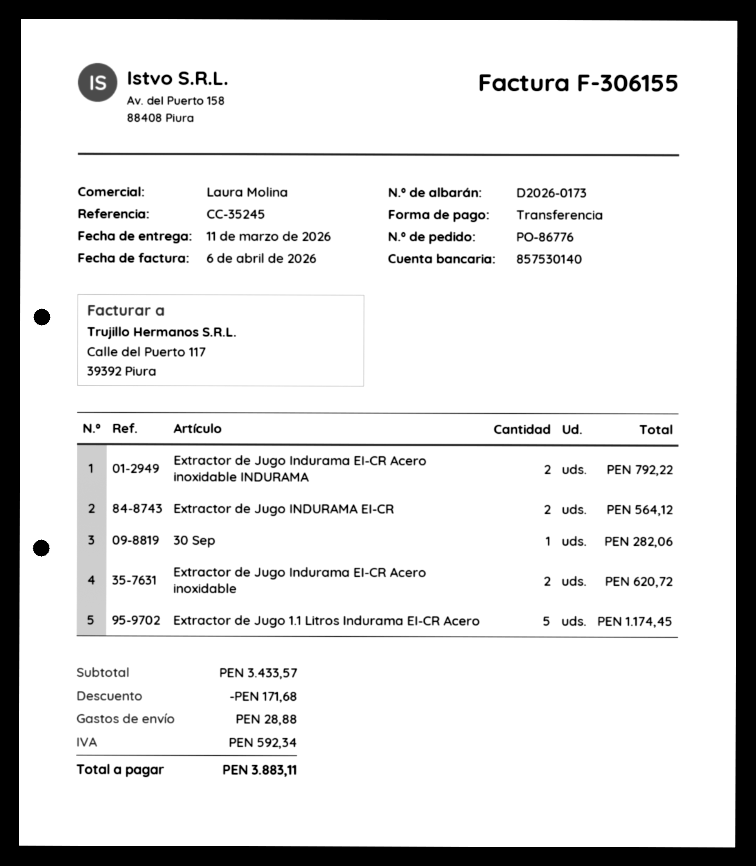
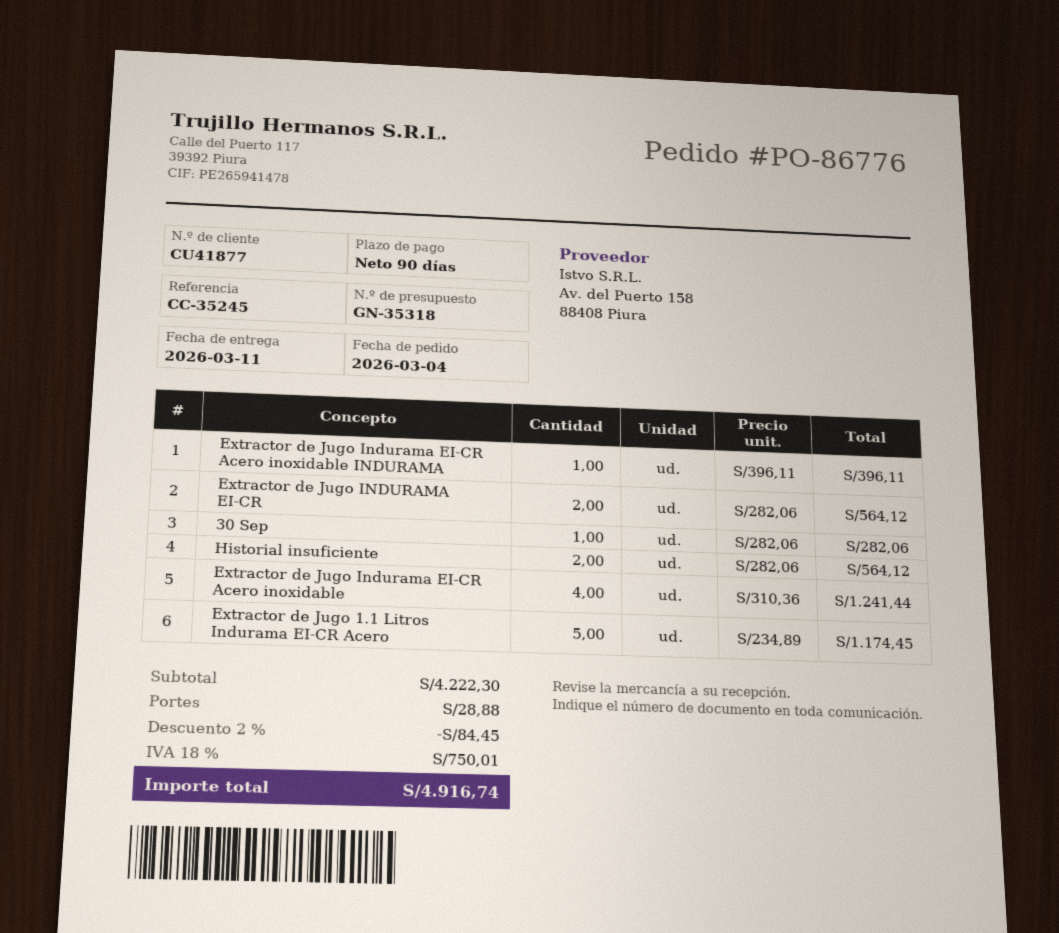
Extractor de Jugo Indurama EI-CR Acero inoxidable INDURAMA: 2 for 792.22 -> 1 for 396.11
Extractor de Jugo Indurama EI-CR Acero inoxidable: 2 for 620.72 -> 4 for 1241.44
Historial insuficiente: none -> 2 for 564.12
subtotal: 3433.57 -> 4222.30
discount: 171.68 -> 84.45
tax: 592.34 -> 750.01
total: 3883.11 -> 4916.74

